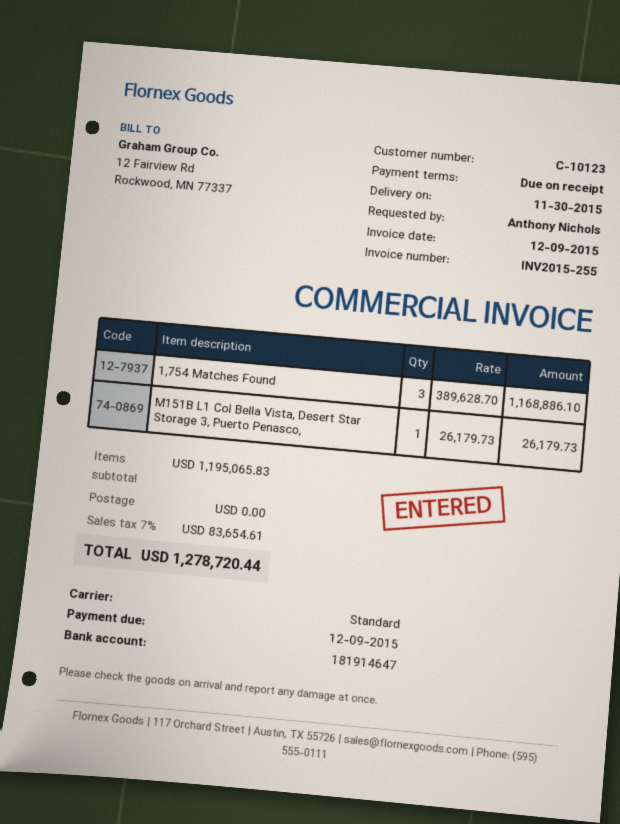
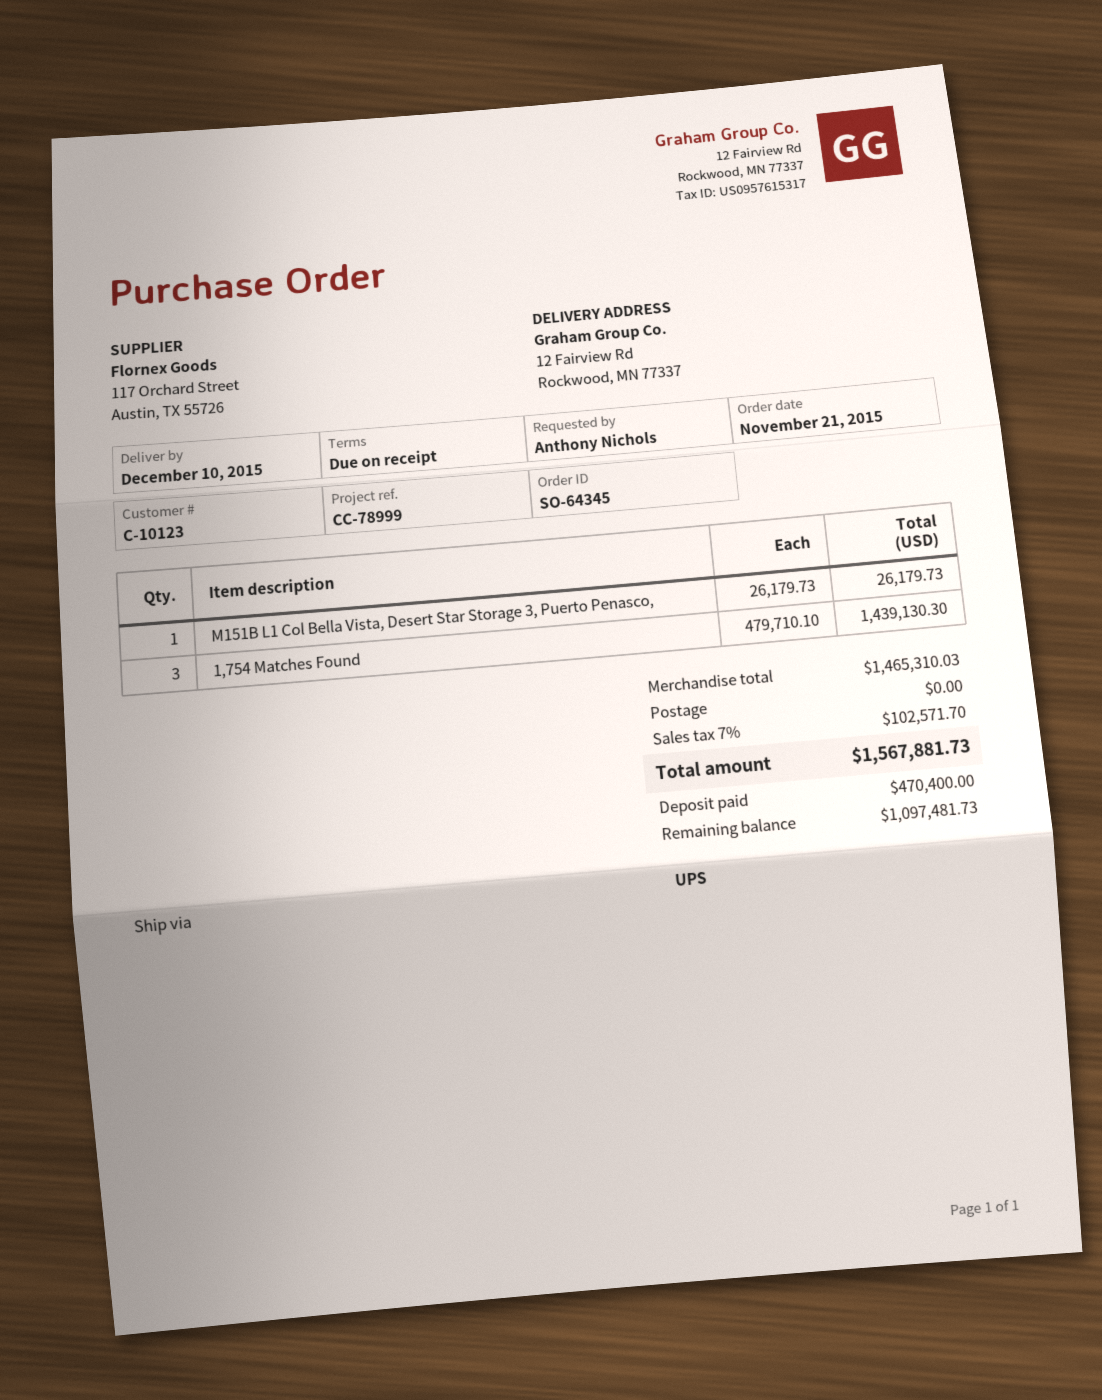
delivery date: 2015-11-30 -> 2015-12-10
shipping method: standard -> UPS
1,754 Matches Found: 3 x 389628.70 = 1168886.10 -> 3 x 479710.10 = 1439130.30
subtotal: 1195065.83 -> 1465310.03
tax: 7% = 83654.61 -> 7% = 102571.70
total: 1278720.44 -> 1567881.73

